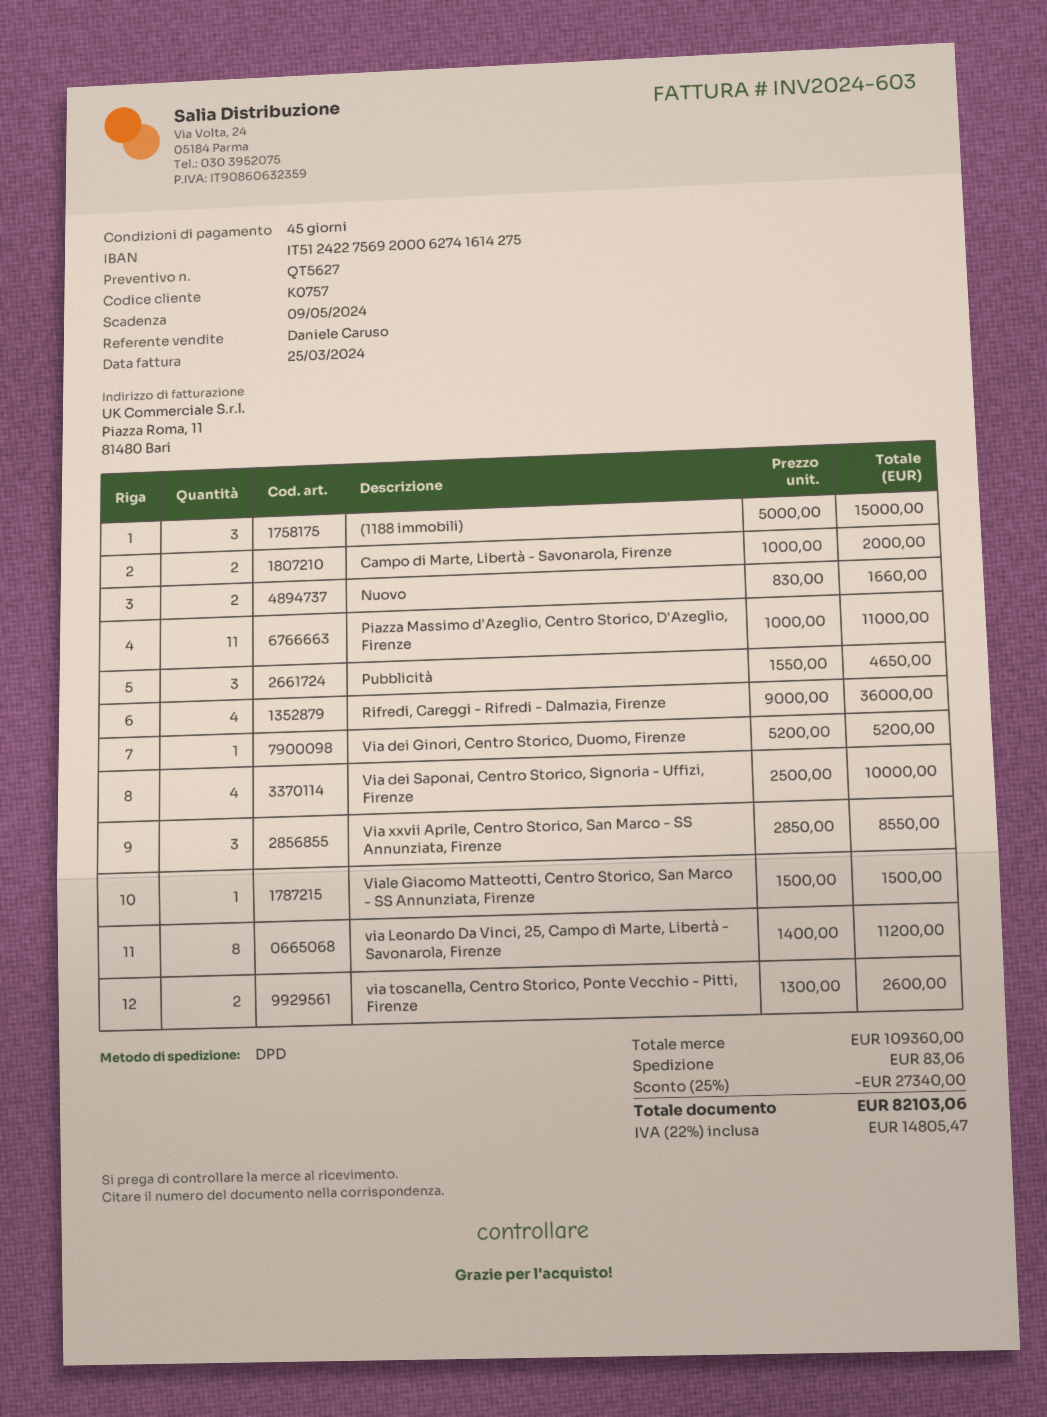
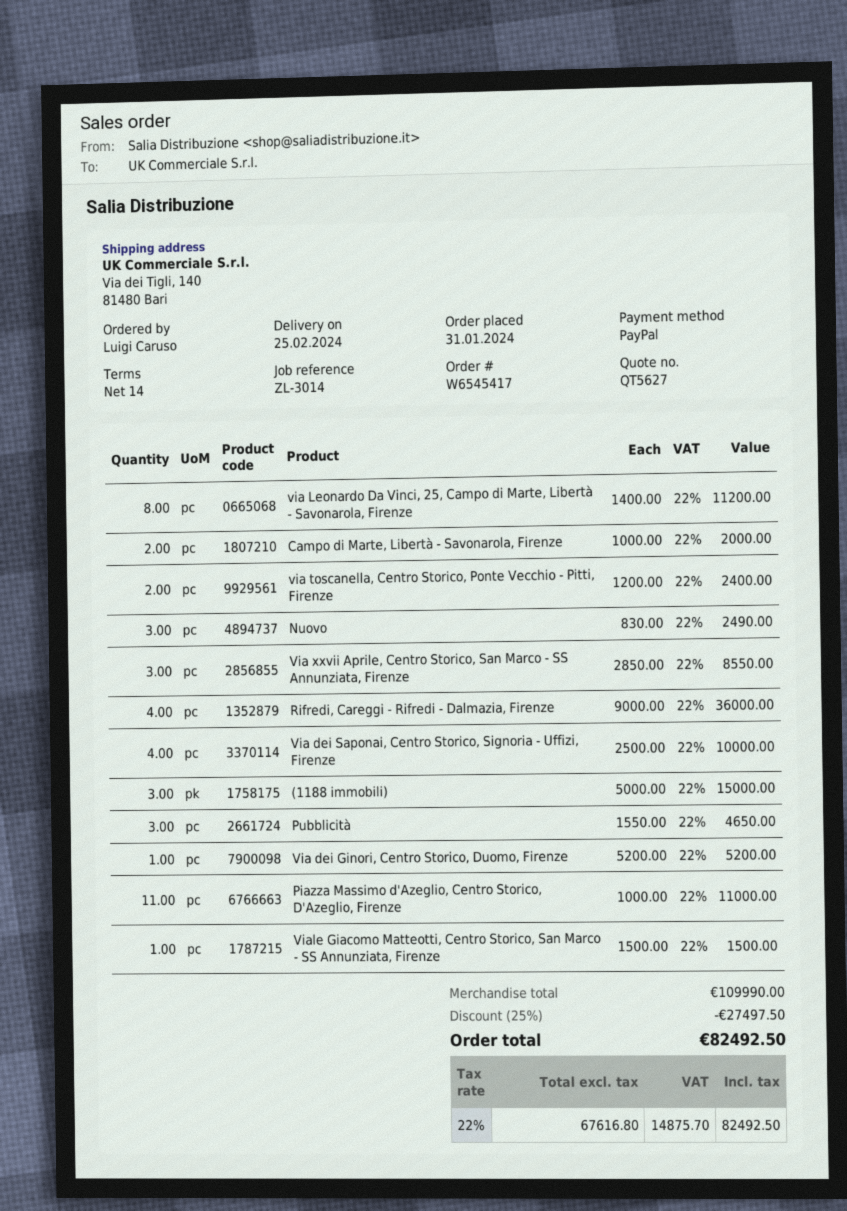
payment terms: 45 days -> 14 days
Nuovo: 2 x 830.00 = 1660.00 -> 3 x 830.00 = 2490.00
via toscanella, Centro Storico, Ponte Vecchio - Pitti, Firenze: 2 x 1300.00 = 2600.00 -> 2 x 1200.00 = 2400.00
subtotal: 109360.00 -> 109990.00
discount: 25% = 27340.00 -> 25% = 27497.50
shipping: 83.06 -> none
tax: 22% = 14805.47 -> 22% = 14875.70
total: 82103.06 -> 82492.50

